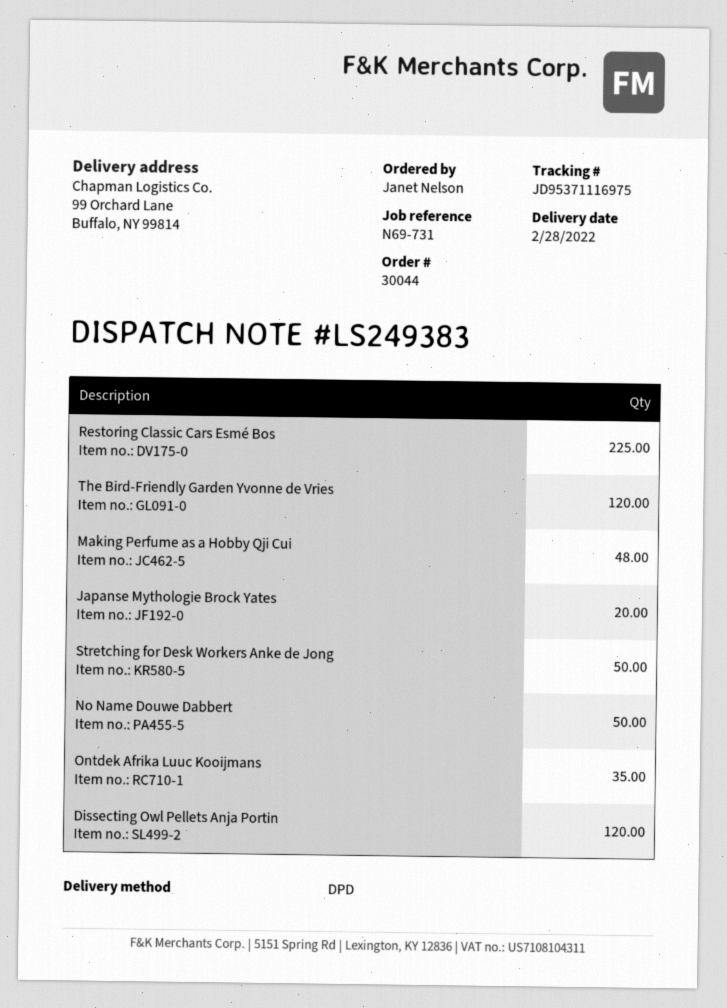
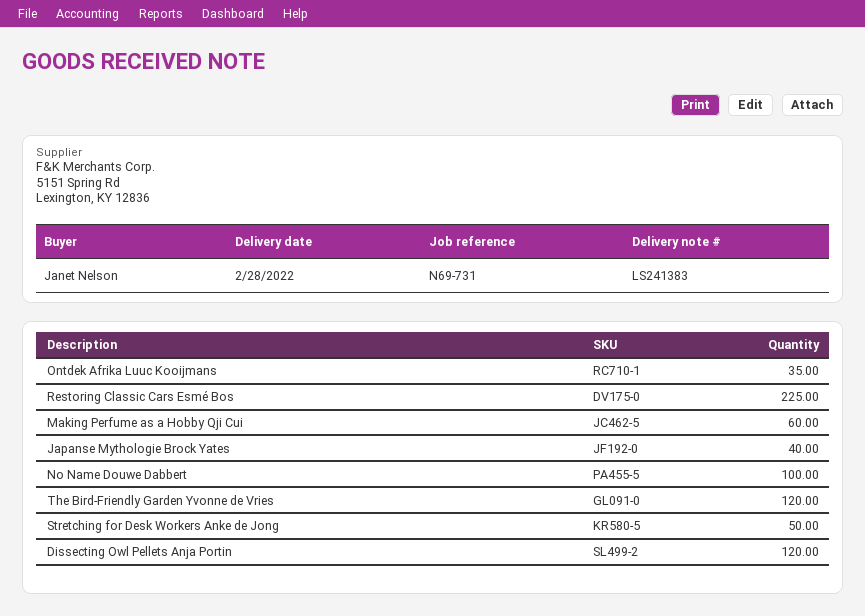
delivery note number: LS249383 -> LS241383
Making Perfume as a Hobby Qji Cui: 48 -> 60
Japanse Mythologie Brock Yates: 20 -> 40
No Name Douwe Dabbert: 50 -> 100

